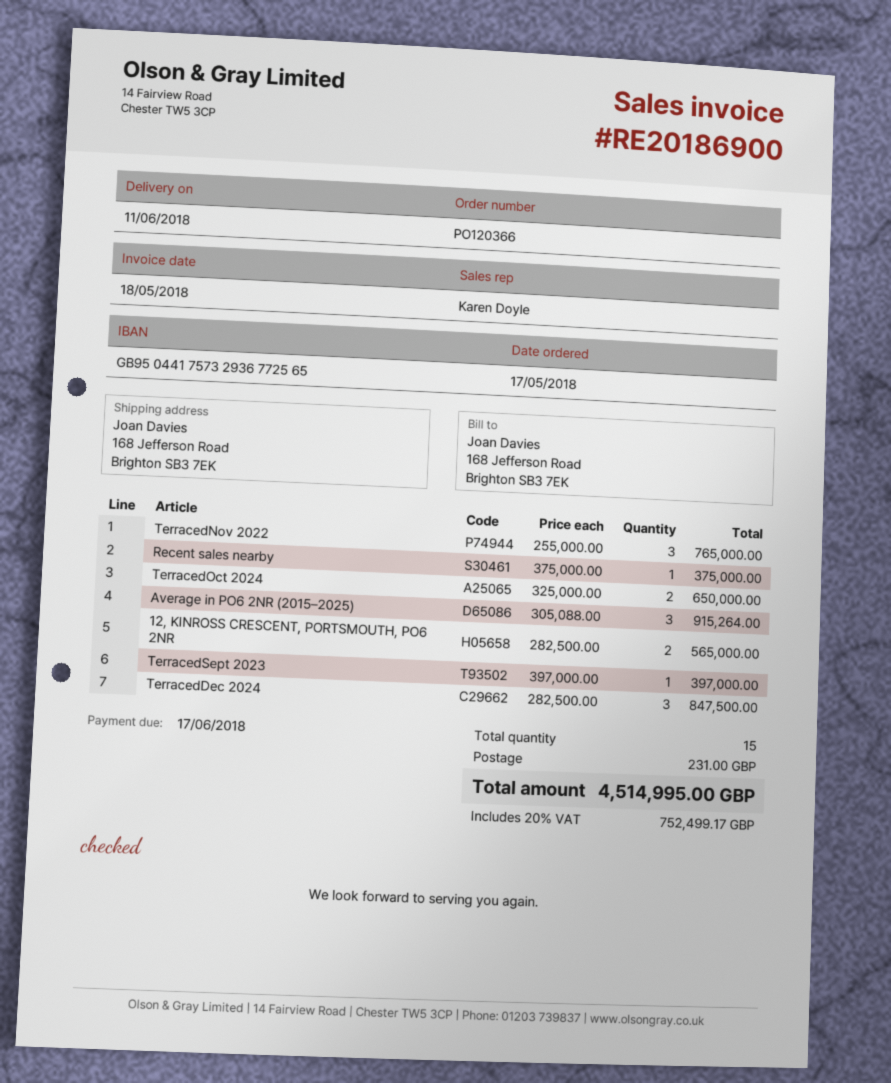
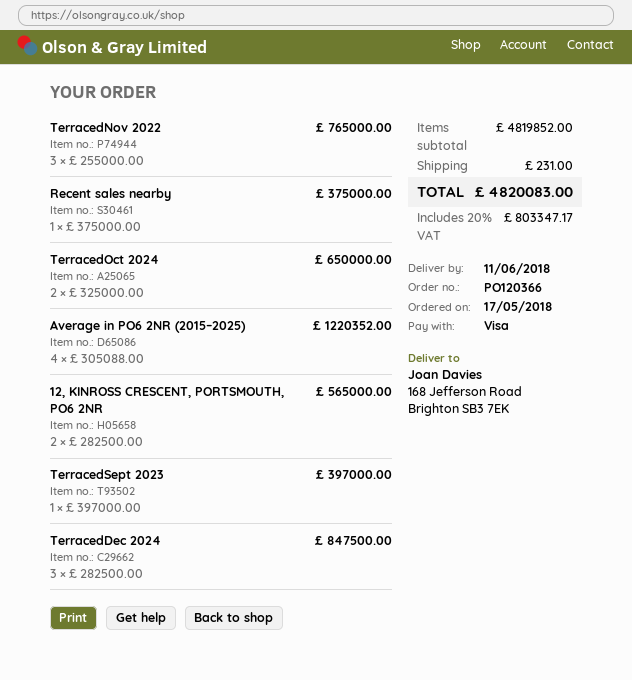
Average in PO6 2NR (2015–2025): 3 x 305088.00 = 915264.00 -> 4 x 305088.00 = 1220352.00
tax: 20% = 752499.17 -> 20% = 803347.17
total: 4514995.00 -> 4820083.00

